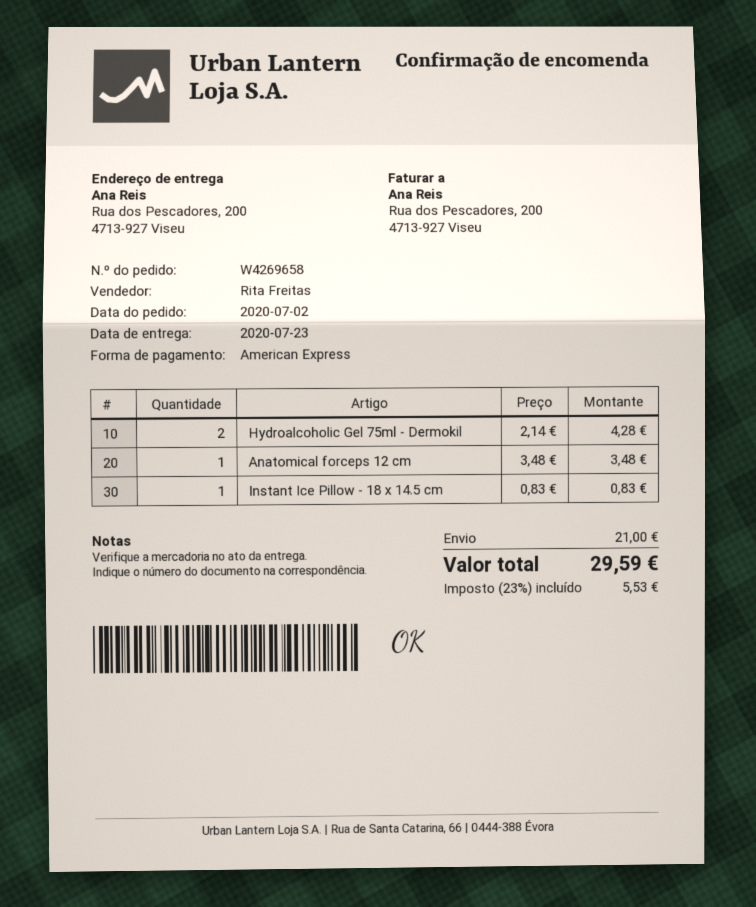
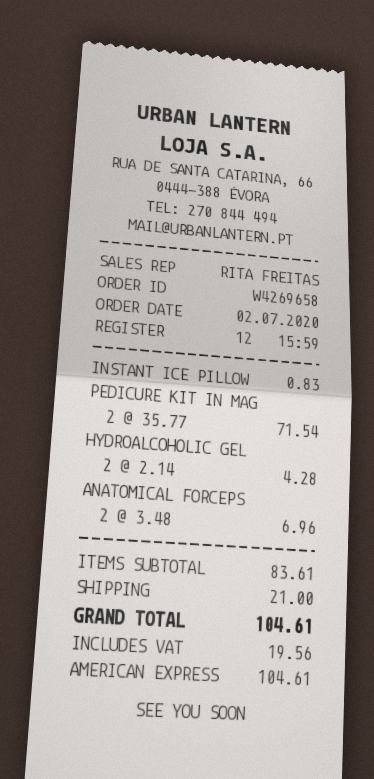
Anatomical forceps 12 cm: 1 x 3.48 = 3.48 -> 2 x 3.48 = 6.96
PEDICURE KIT IN MAG: none -> 2 x 35.77 = 71.54
tax: 5.53 -> 19.56
total: 29.59 -> 104.61

